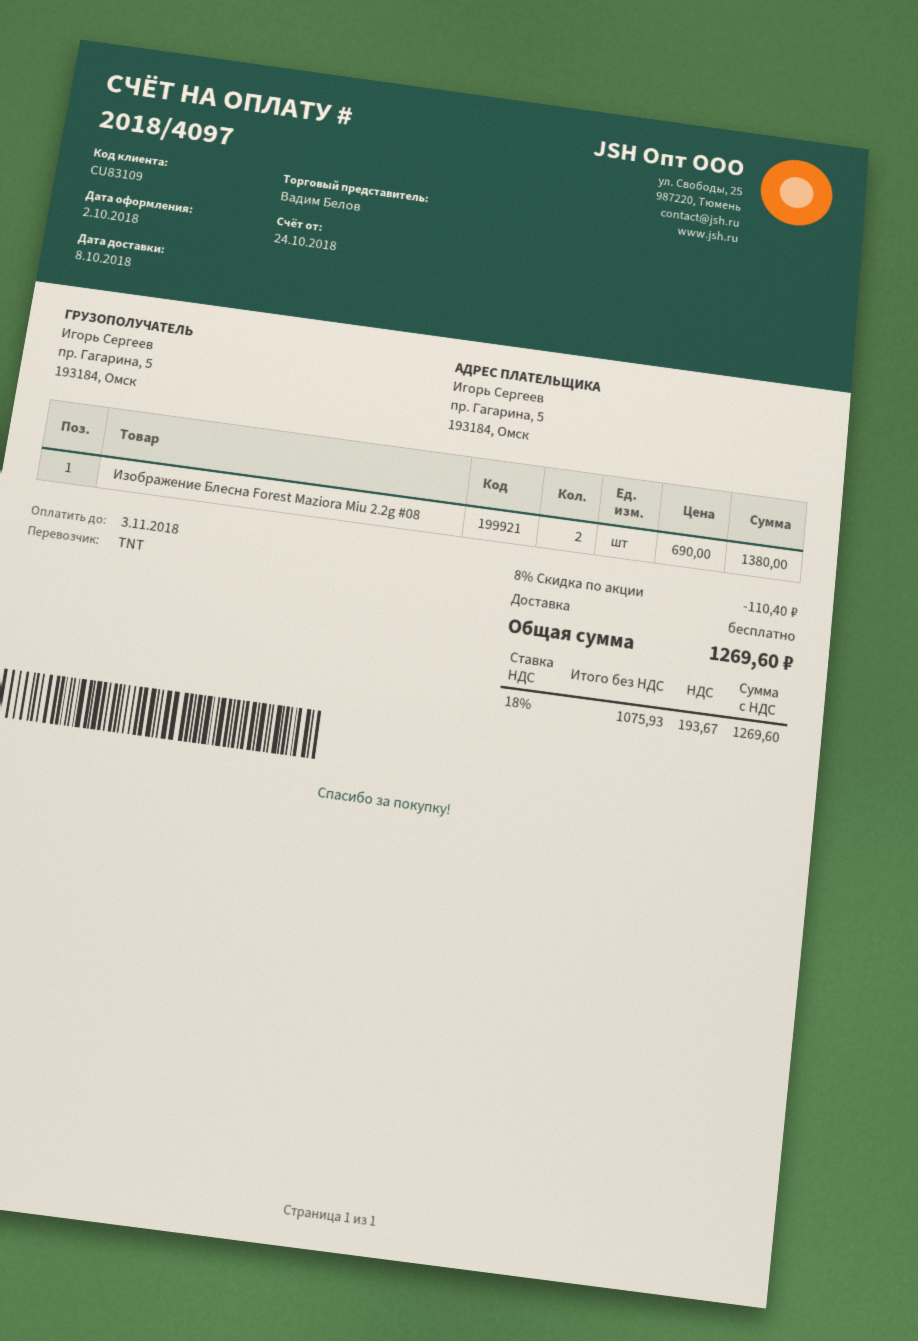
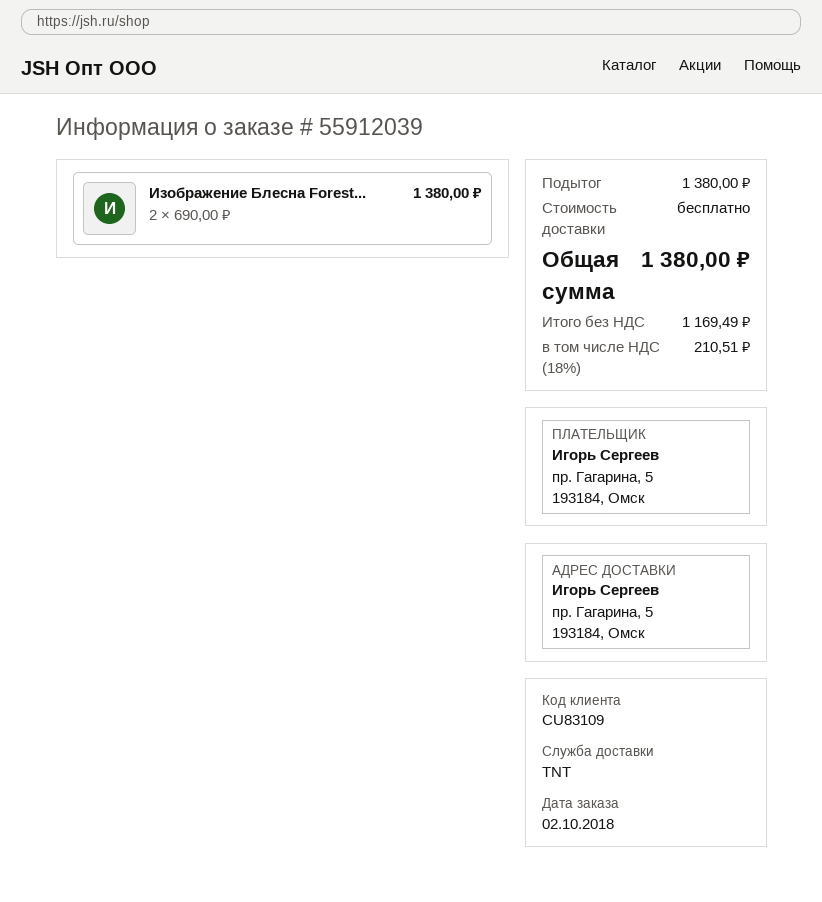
discount: 8% = 110.40 -> none
net: 1075.93 -> 1169.49
tax: 18% = 193.67 -> 18% = 210.51
total: 1269.60 -> 1380.00

